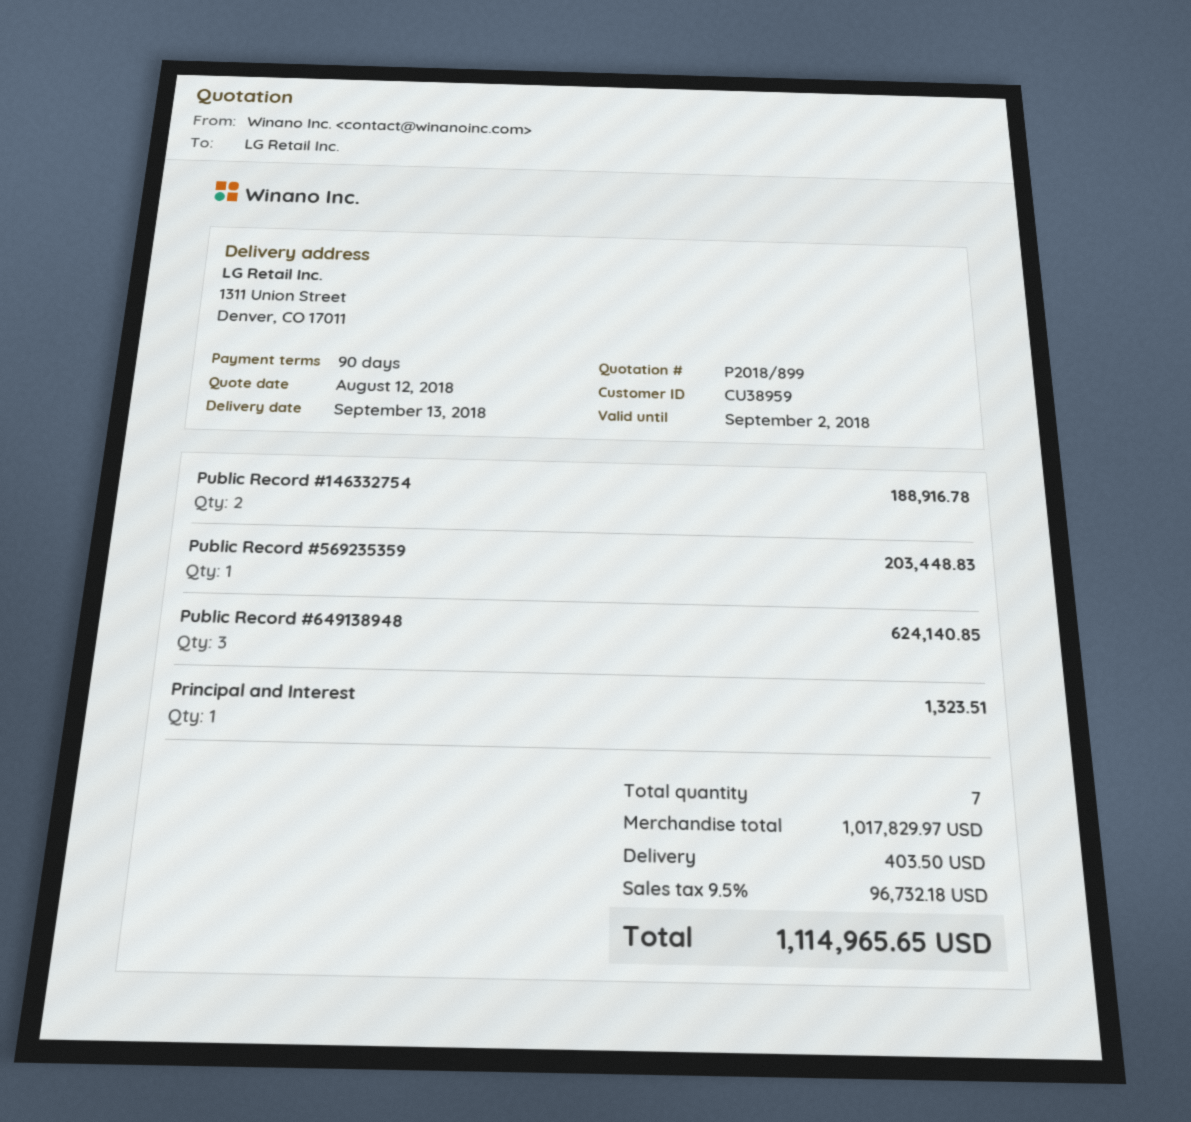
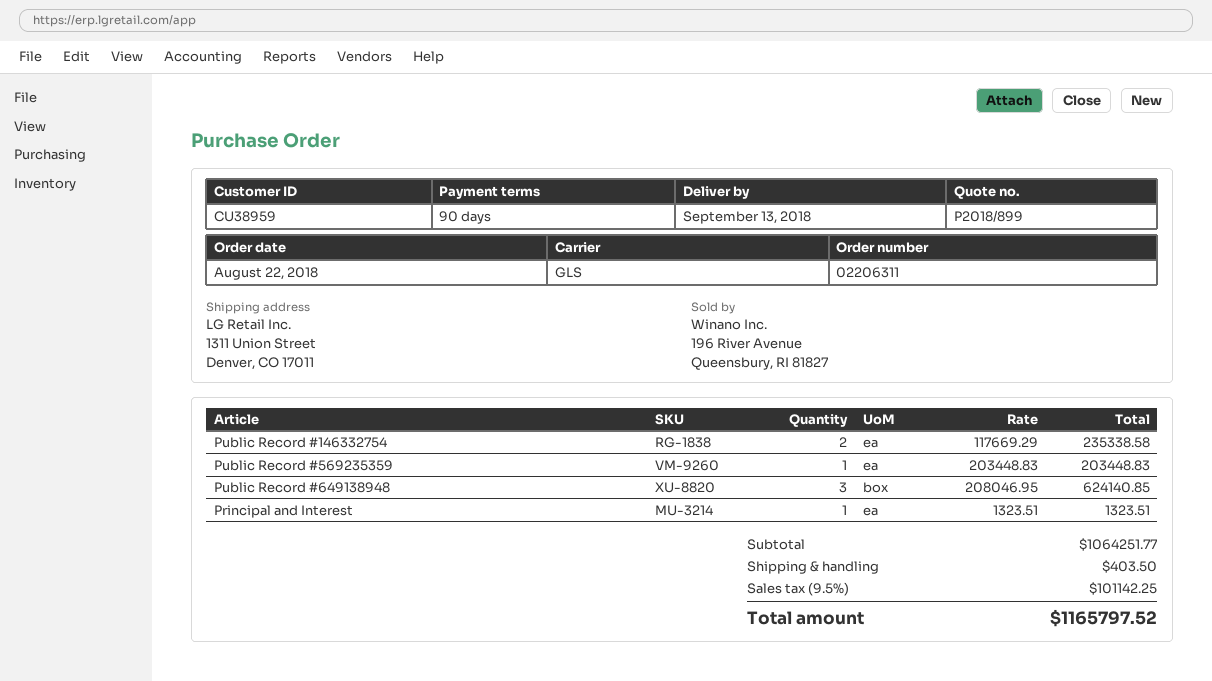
Public Record #146332754: 2 for 188916.78 -> 2 for 235338.58
subtotal: 1017829.97 -> 1064251.77
tax: 9.5% = 96732.18 -> 9.5% = 101142.25
total: 1114965.65 -> 1165797.52

